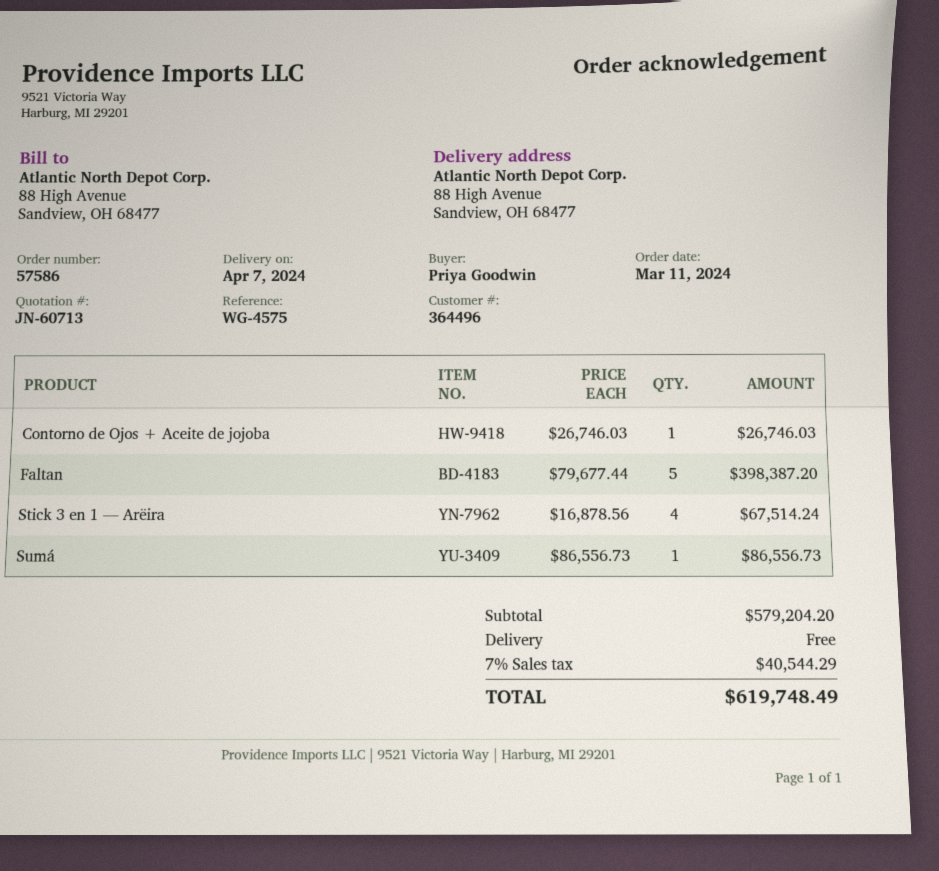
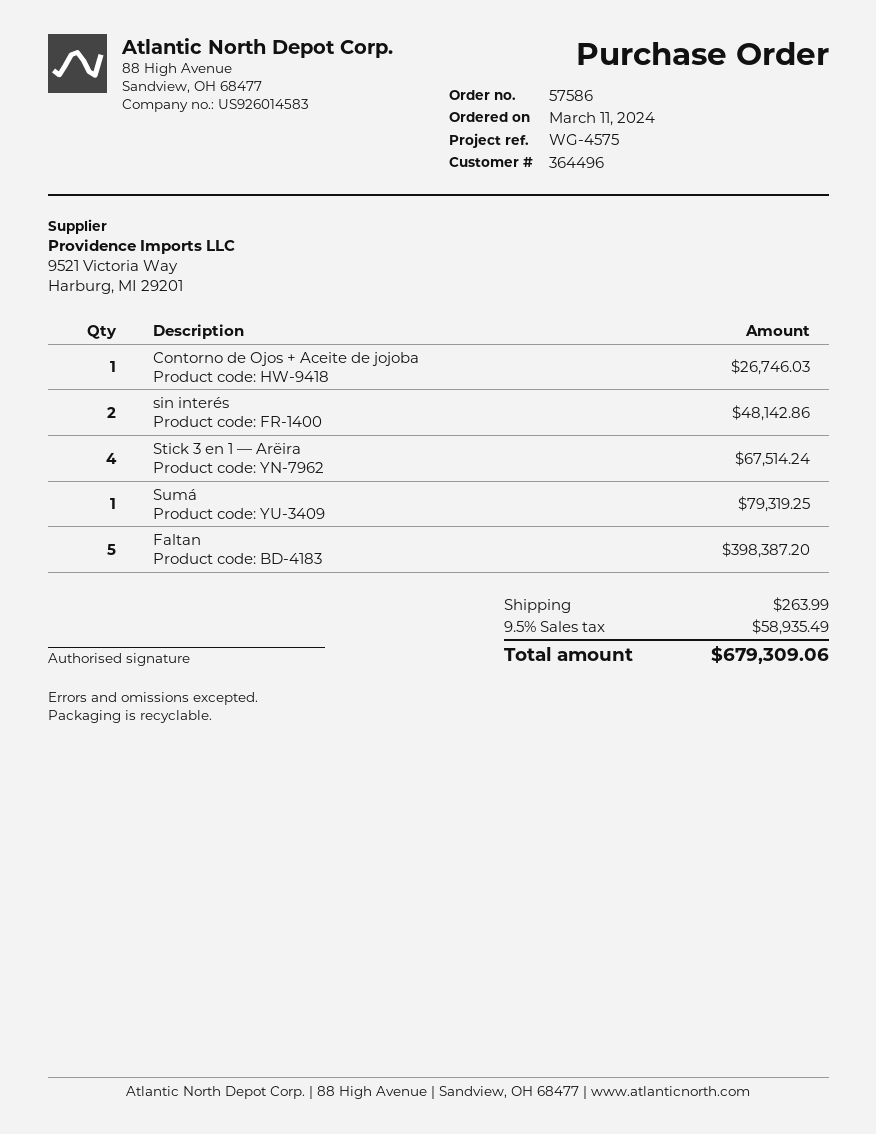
Sumá: 1 for 86556.73 -> 1 for 79319.25
sin interés: none -> 2 for 48142.86
shipping: 0.00 -> 263.99
tax: 7% = 40544.29 -> 9.5% = 58935.49
total: 619748.49 -> 679309.06

